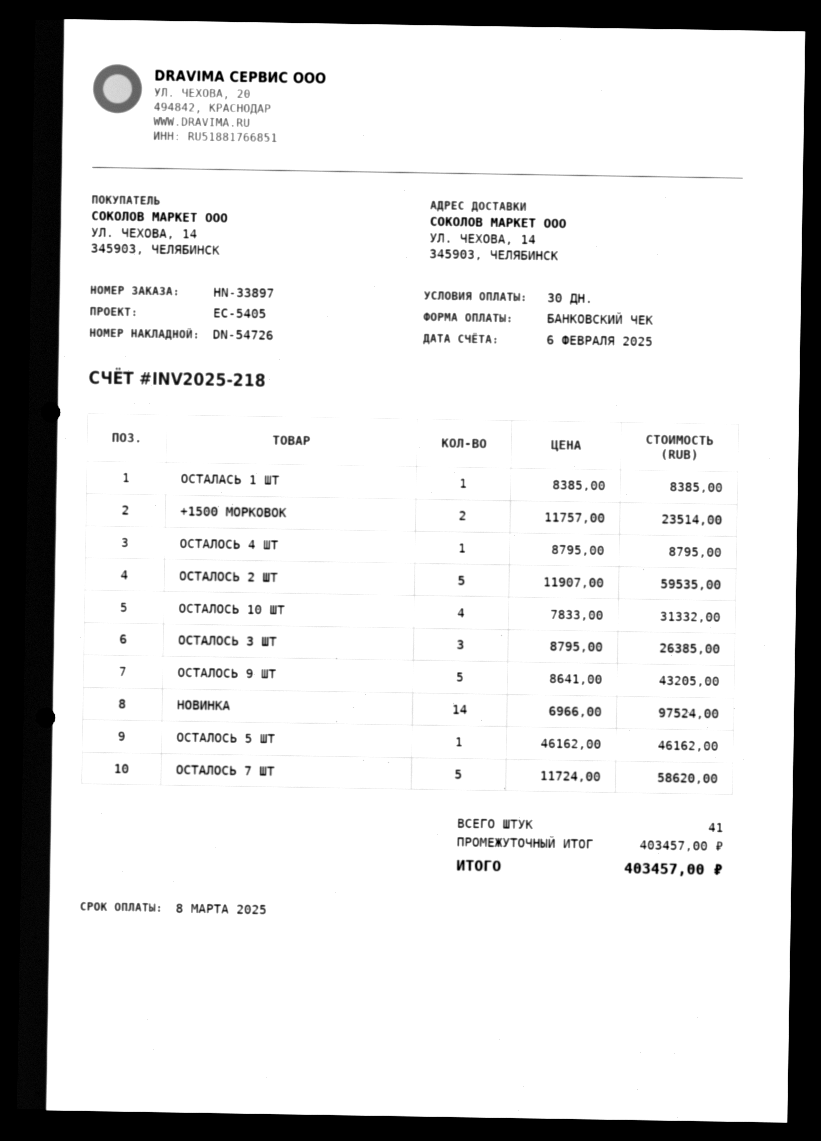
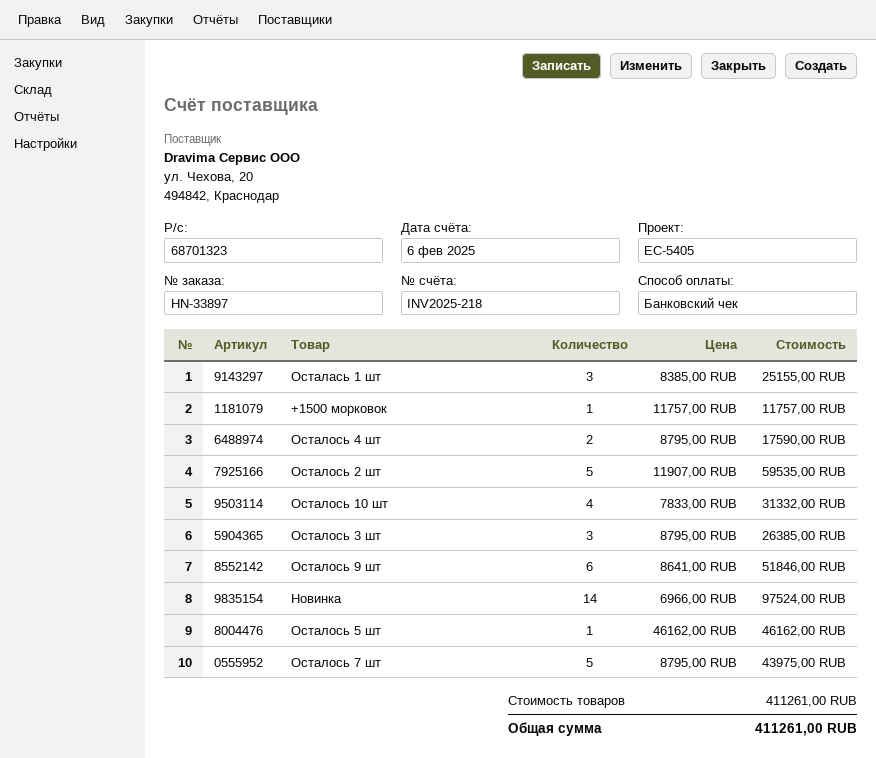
ОСТАЛАСЬ 1 ШТ: 1 x 8385.00 = 8385.00 -> 3 x 8385.00 = 25155.00
+1500 МОРКОВОК: 2 x 11757.00 = 23514.00 -> 1 x 11757.00 = 11757.00
ОСТАЛОСЬ 4 ШТ: 1 x 8795.00 = 8795.00 -> 2 x 8795.00 = 17590.00
ОСТАЛОСЬ 9 ШТ: 5 x 8641.00 = 43205.00 -> 6 x 8641.00 = 51846.00
ОСТАЛОСЬ 7 ШТ: 5 x 11724.00 = 58620.00 -> 5 x 8795.00 = 43975.00
subtotal: 403457.00 -> 411261.00
total: 403457.00 -> 411261.00

